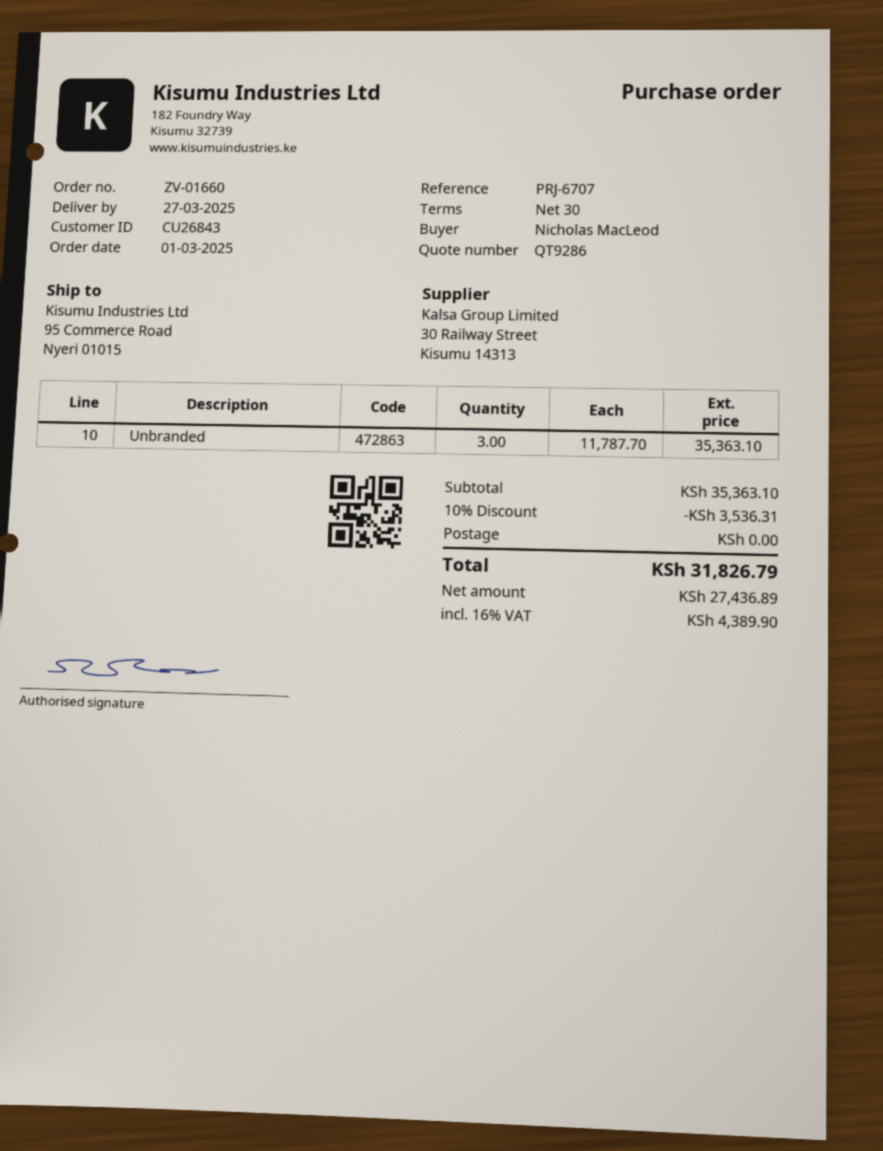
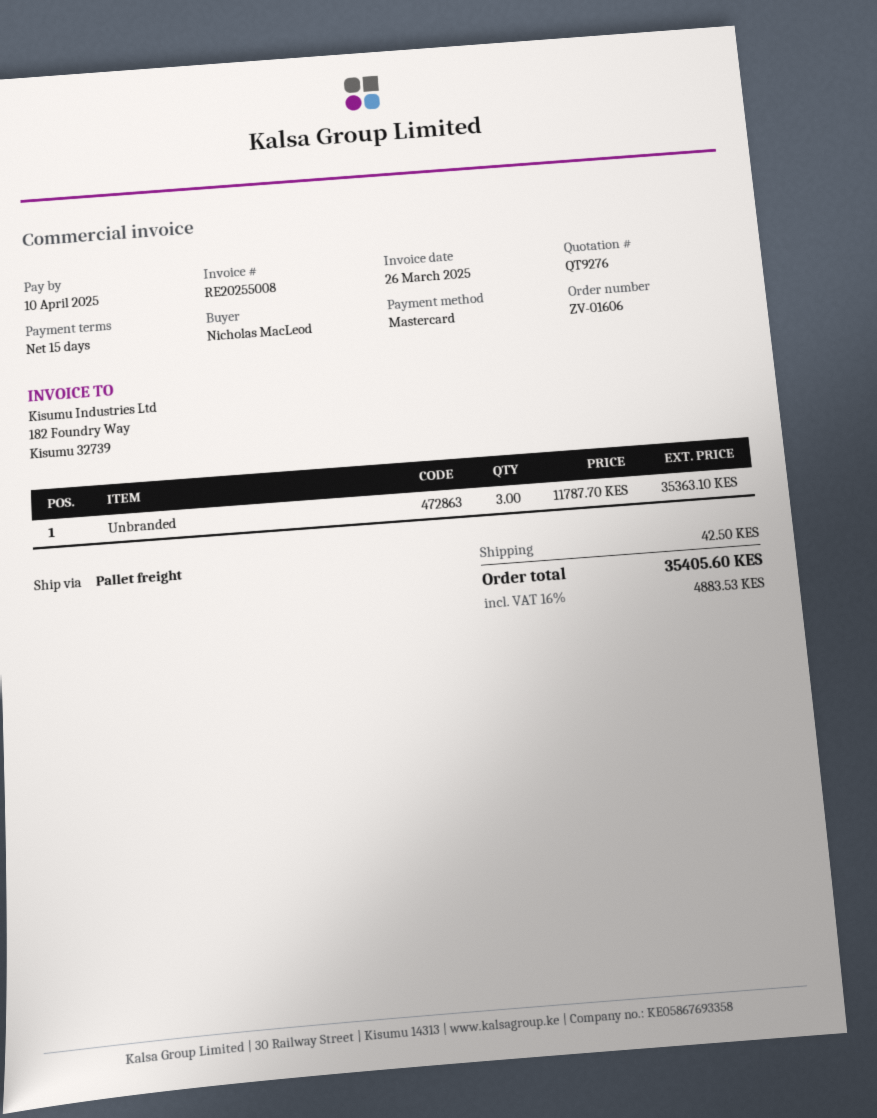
quote number: QT9286 -> QT9276
order number: ZV-01660 -> ZV-01606
payment terms: 30 days -> 15 days
discount: 10% = 3536.31 -> none
shipping: 0.00 -> 42.50
tax: 16% = 4389.90 -> 16% = 4883.53
total: 31826.79 -> 35405.60

